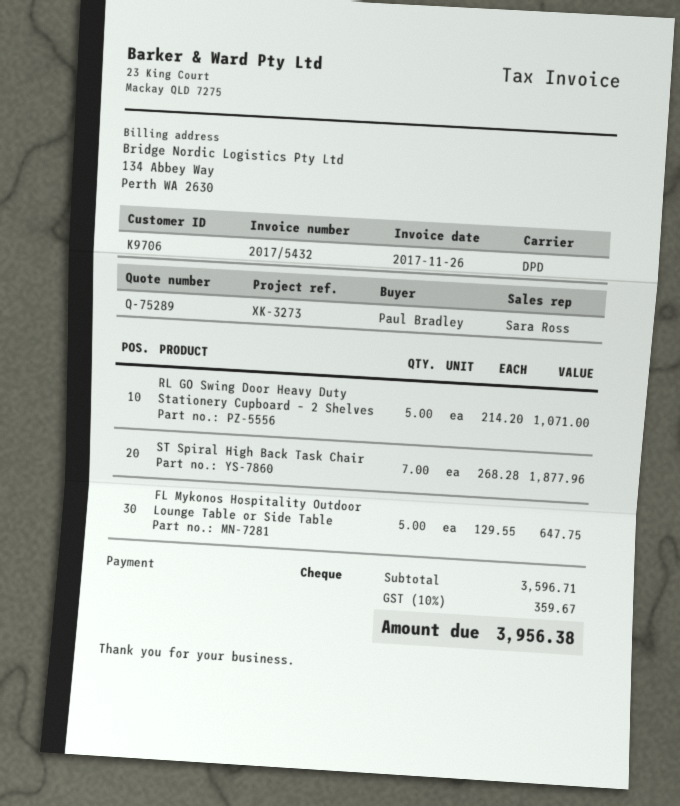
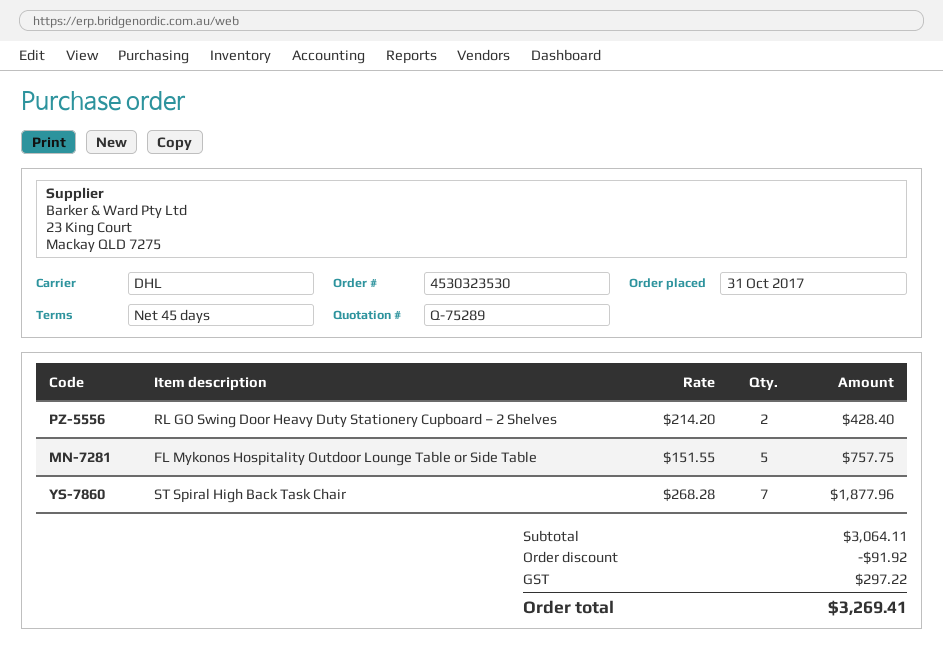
shipping method: DPD -> DHL
RL GO Swing Door Heavy Duty Stationery Cupboard – 2 Shelves: 5 x 214.20 = 1071.00 -> 2 x 214.20 = 428.40
FL Mykonos Hospitality Outdoor Lounge Table or Side Table: 5 x 129.55 = 647.75 -> 5 x 151.55 = 757.75
subtotal: 3596.71 -> 3064.11
discount: none -> 91.92
tax: 359.67 -> 297.22
total: 3956.38 -> 3269.41

